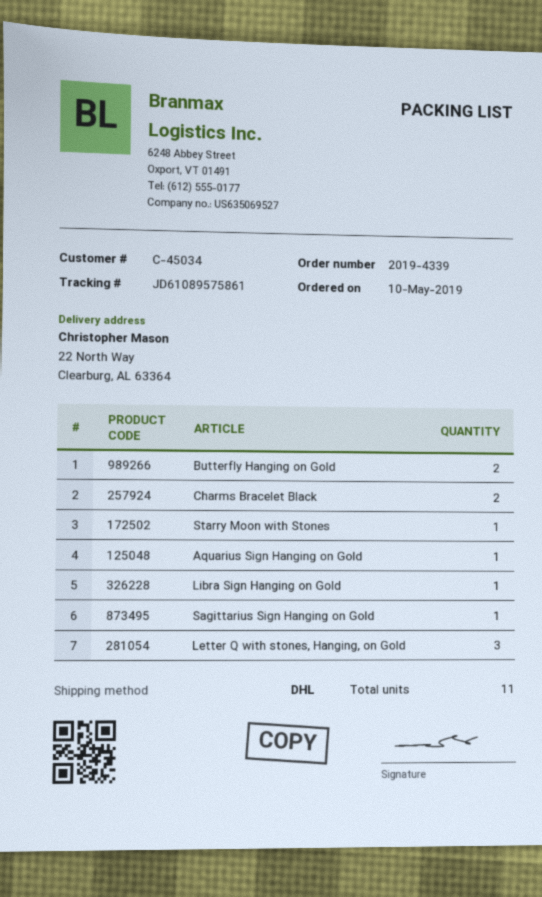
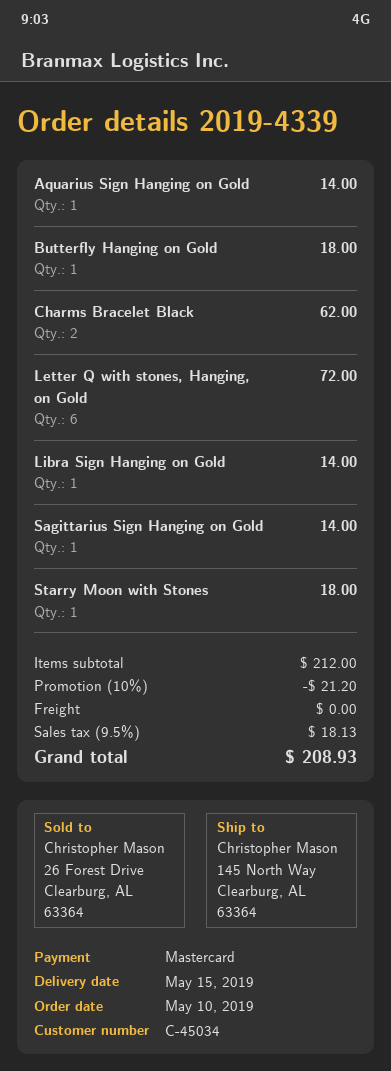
ship to: 22 North Way, Clearburg, AL 63364 -> 145 North Way, Clearburg, AL 63364
Butterfly Hanging on Gold: 2 -> 1
Letter Q with stones, Hanging, on Gold: 3 -> 6

